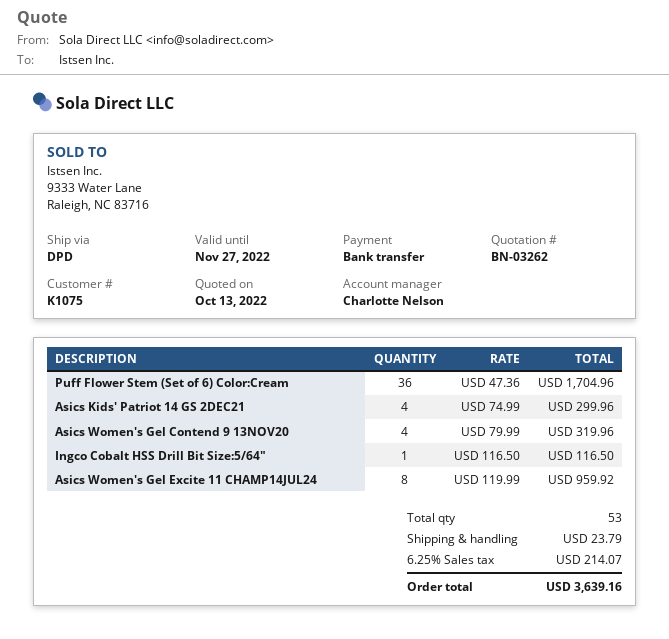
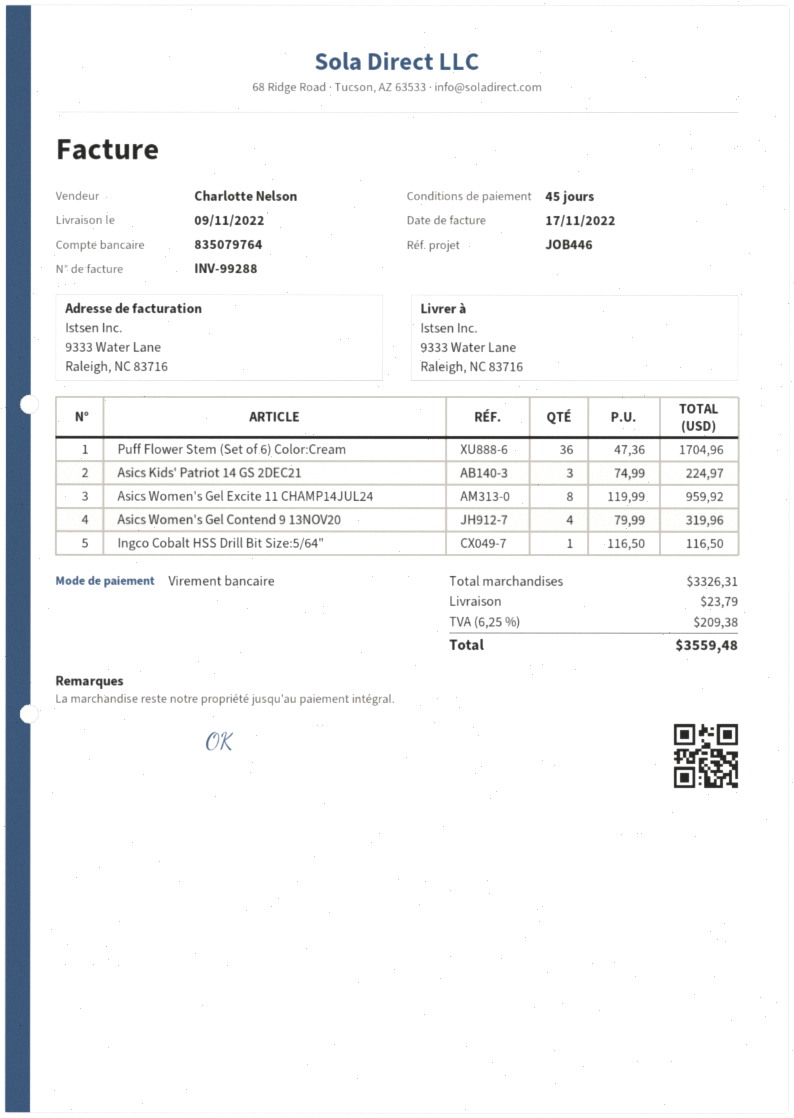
Asics Kids' Patriot 14 GS 2DEC21: 4 x 74.99 = 299.96 -> 3 x 74.99 = 224.97
tax: 6.25% = 214.07 -> 6.25% = 209.38
total: 3639.16 -> 3559.48

